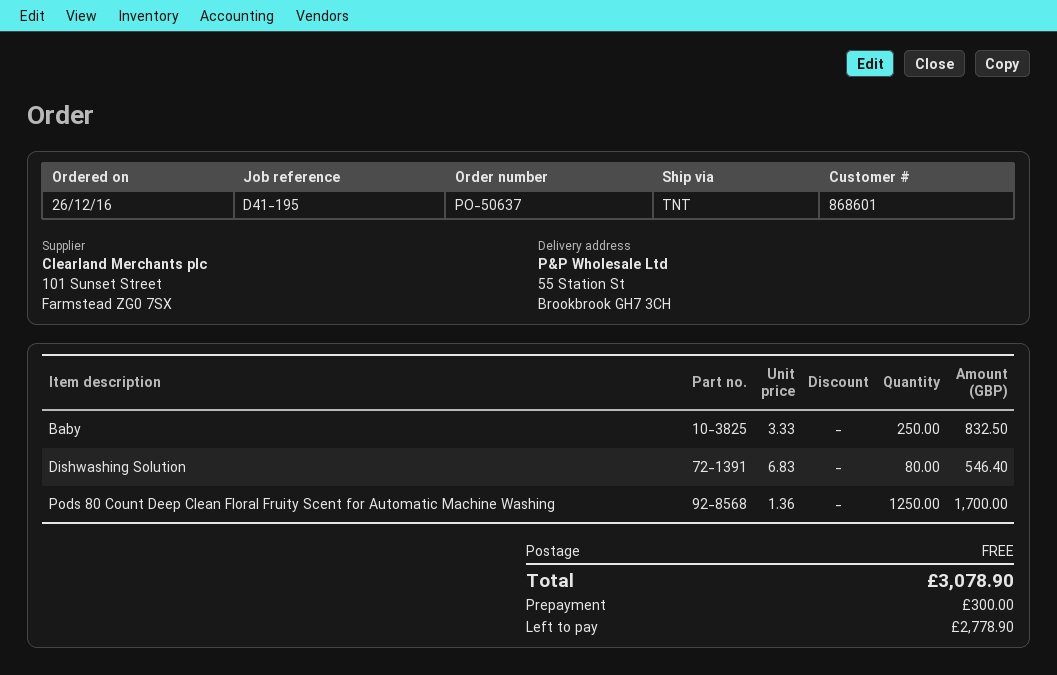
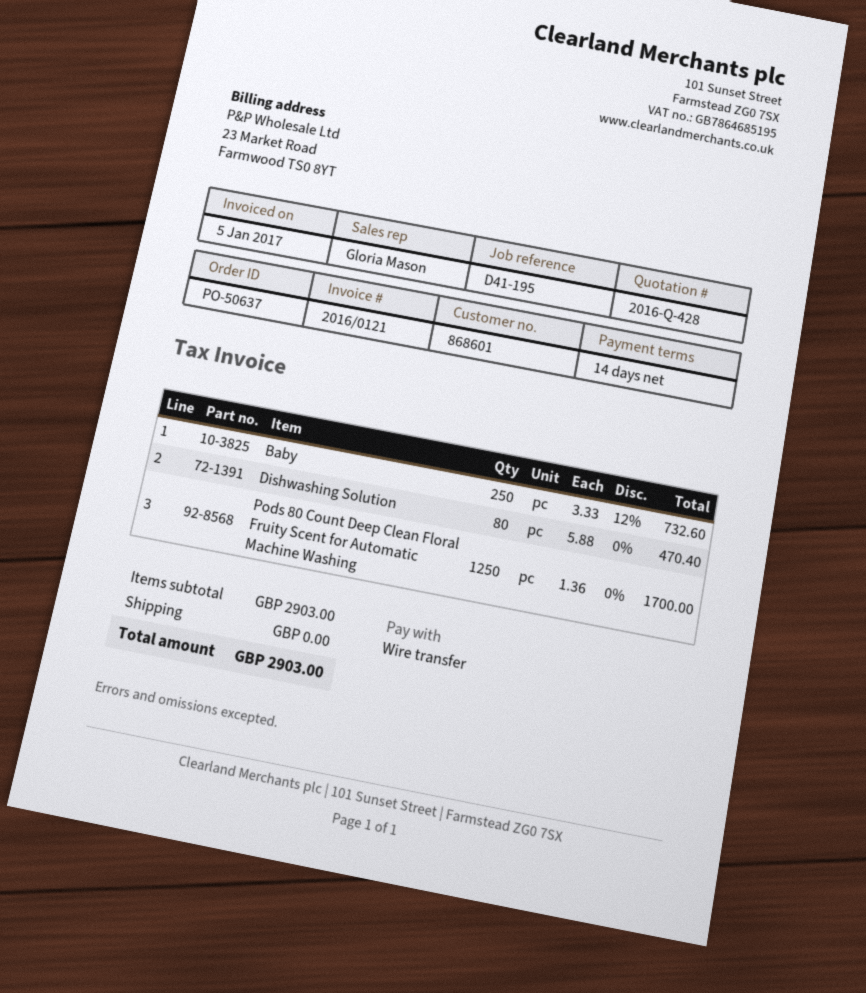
Baby: 250 x 3.33 = 832.50 -> 250 x 3.33 - 12% = 732.60
Dishwashing Solution: 80 x 6.83 = 546.40 -> 80 x 5.88 = 470.40
total: 3078.90 -> 2903.00

